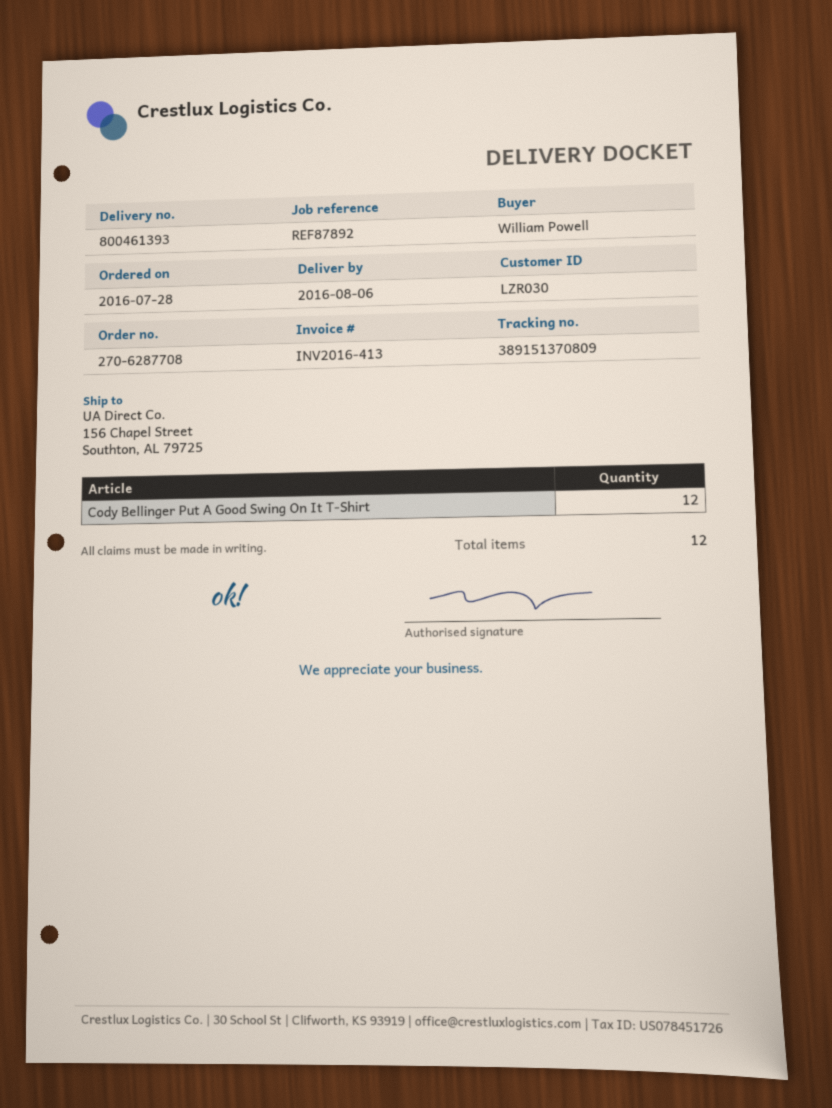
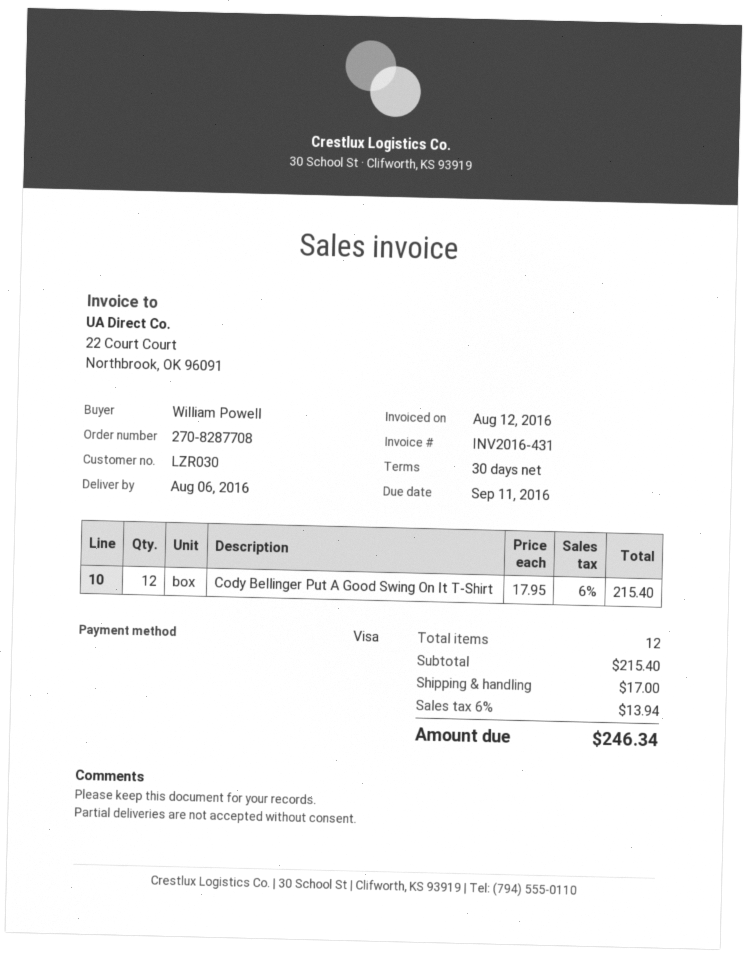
order number: 270-6287708 -> 270-8287708
invoice number: INV2016-413 -> INV2016-431

